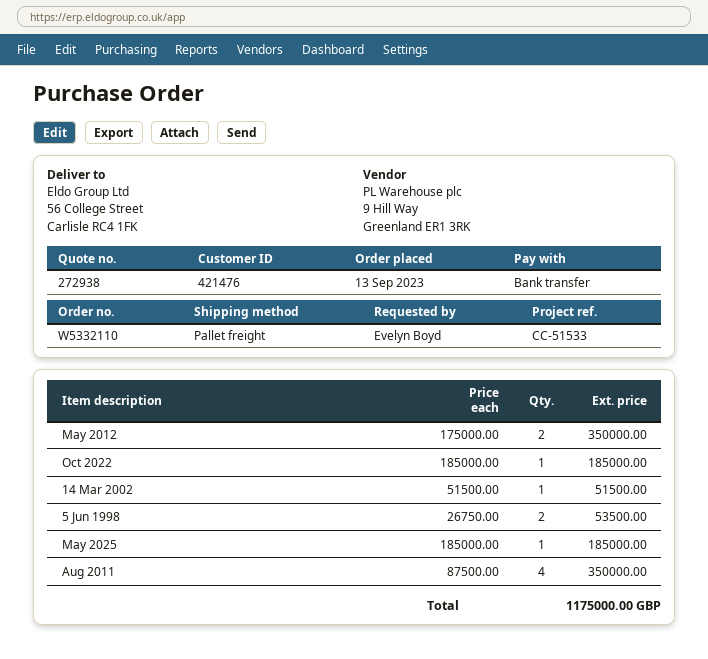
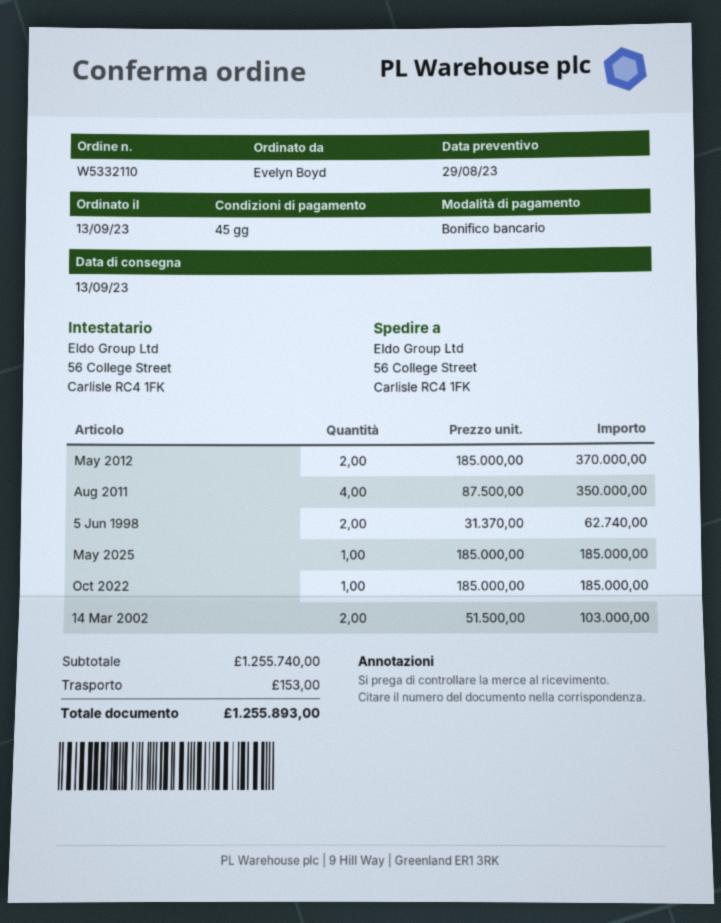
May 2012: 2 x 175000.00 = 350000.00 -> 2 x 185000.00 = 370000.00
14 Mar 2002: 1 x 51500.00 = 51500.00 -> 2 x 51500.00 = 103000.00
5 Jun 1998: 2 x 26750.00 = 53500.00 -> 2 x 31370.00 = 62740.00
shipping: none -> 153.00
total: 1175000.00 -> 1255893.00

